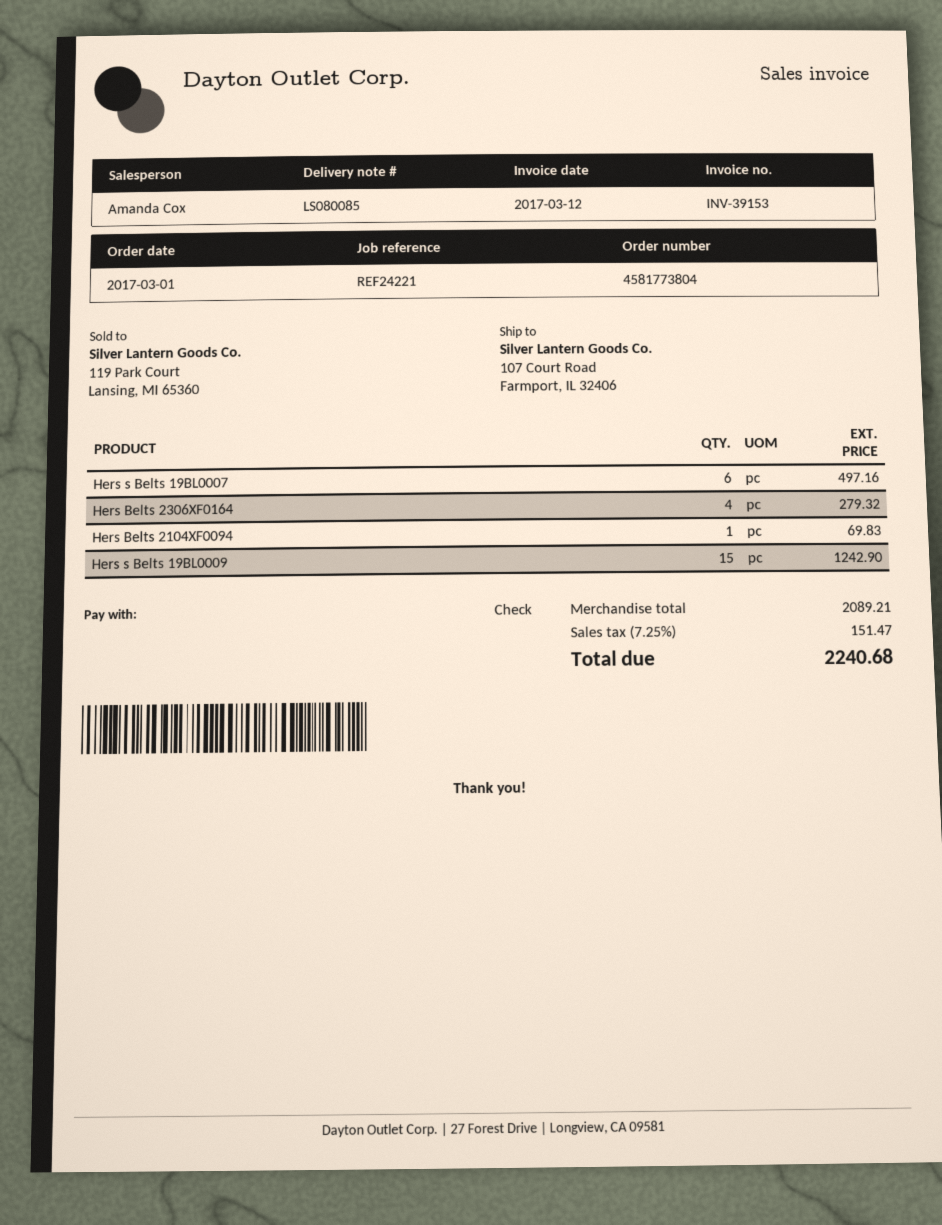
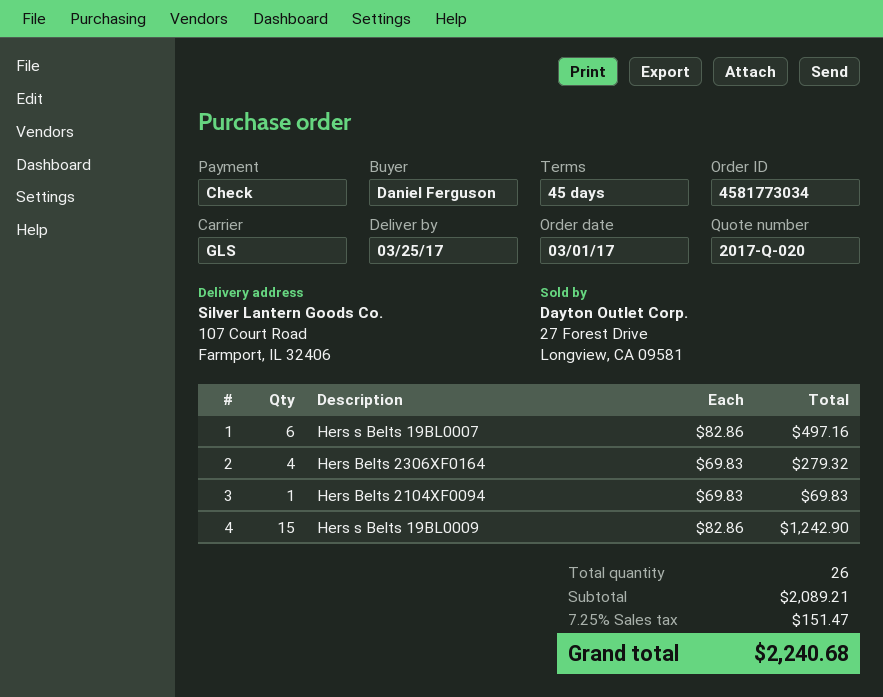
order number: 4581773804 -> 4581773034

